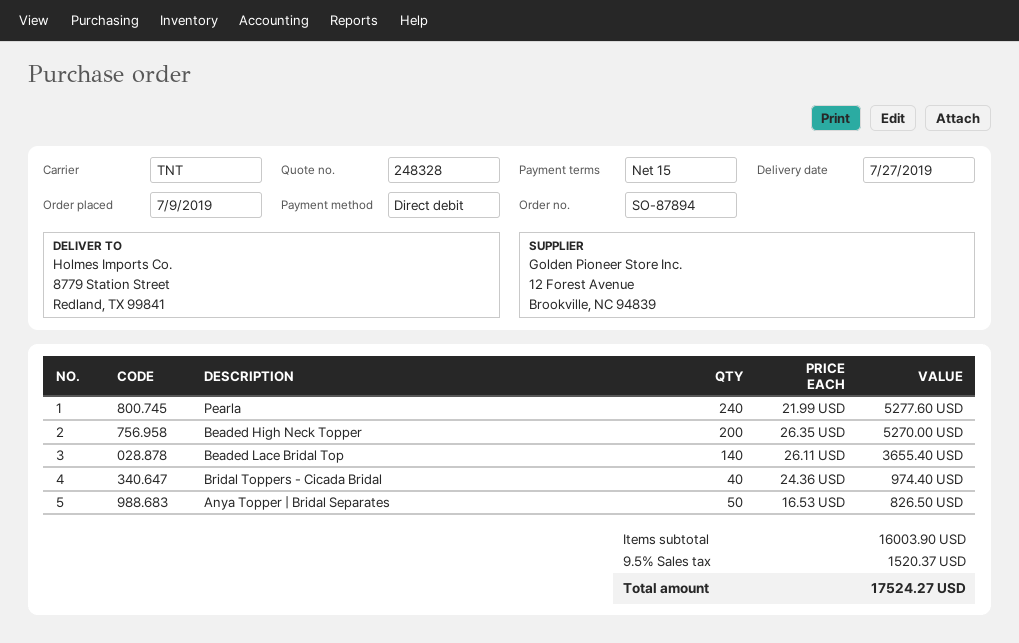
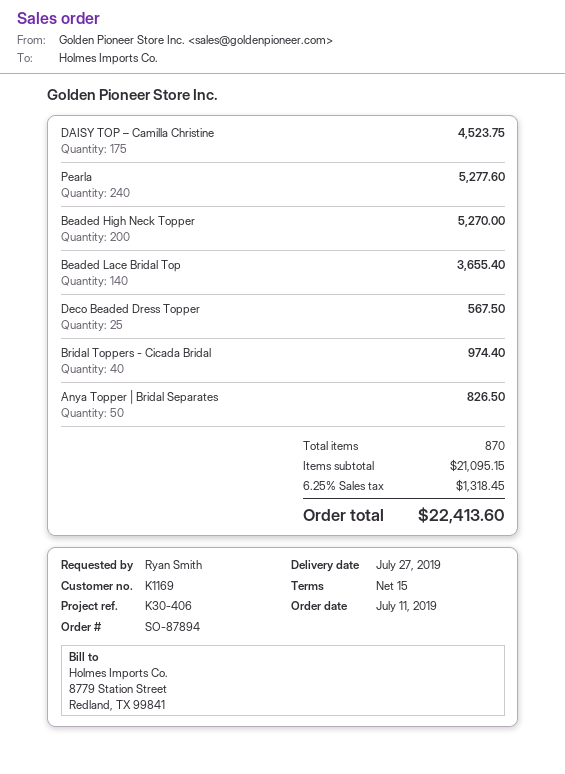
order date: 2019-07-09 -> 2019-07-11
DAISY TOP – Camilla Christine: none -> 175 for 4523.75
Deco Beaded Dress Topper: none -> 25 for 567.50
subtotal: 16003.90 -> 21095.15
tax: 9.5% = 1520.37 -> 6.25% = 1318.45
total: 17524.27 -> 22413.60

